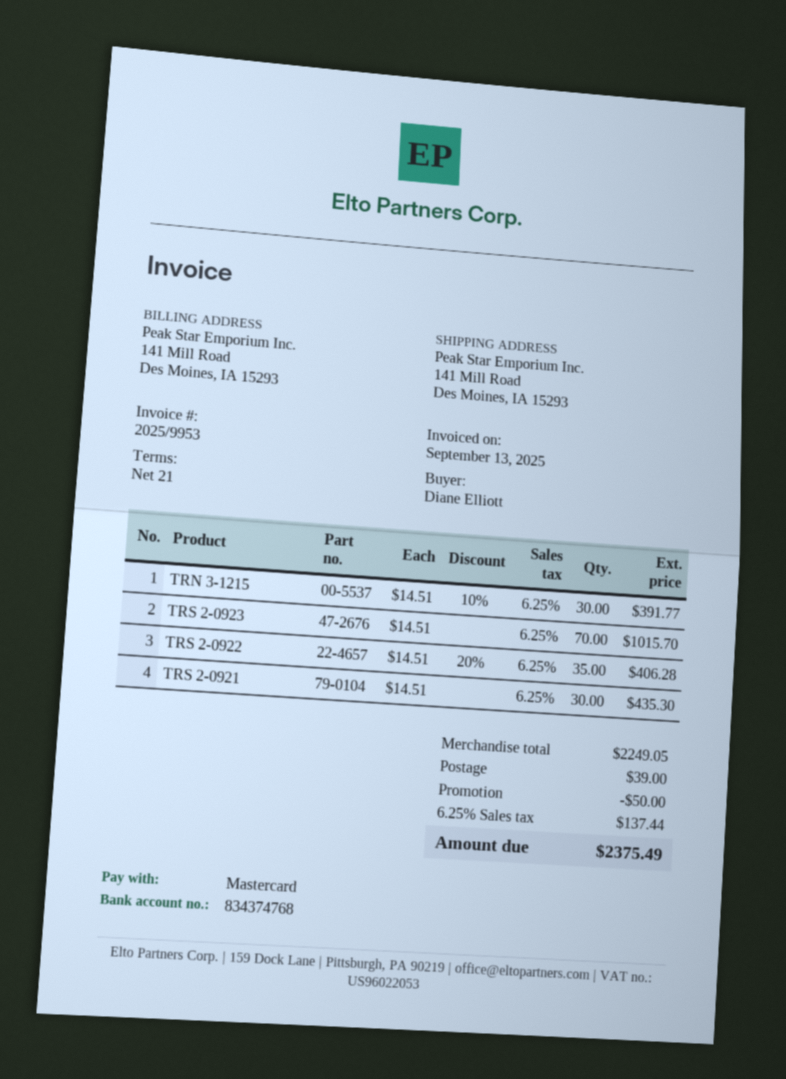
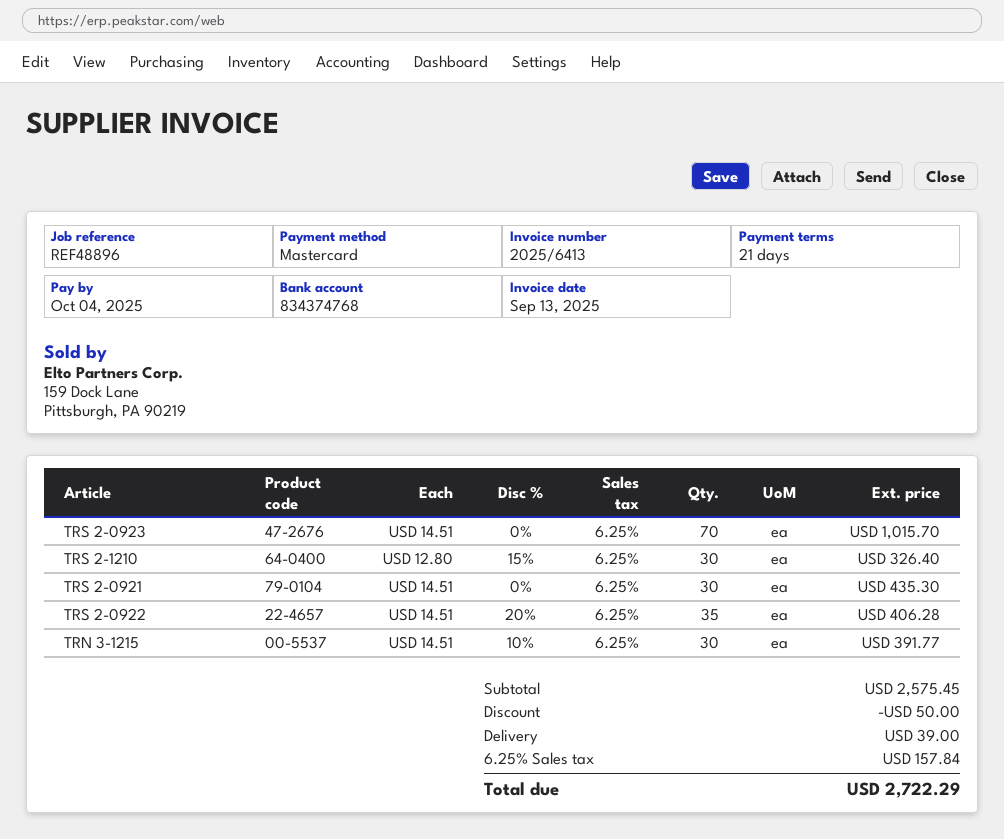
invoice number: 2025/9953 -> 2025/6413
TRS 2-1210: none -> 30 x 12.80 - 15% = 326.40
subtotal: 2249.05 -> 2575.45
tax: 6.25% = 137.44 -> 6.25% = 157.84
total: 2375.49 -> 2722.29

